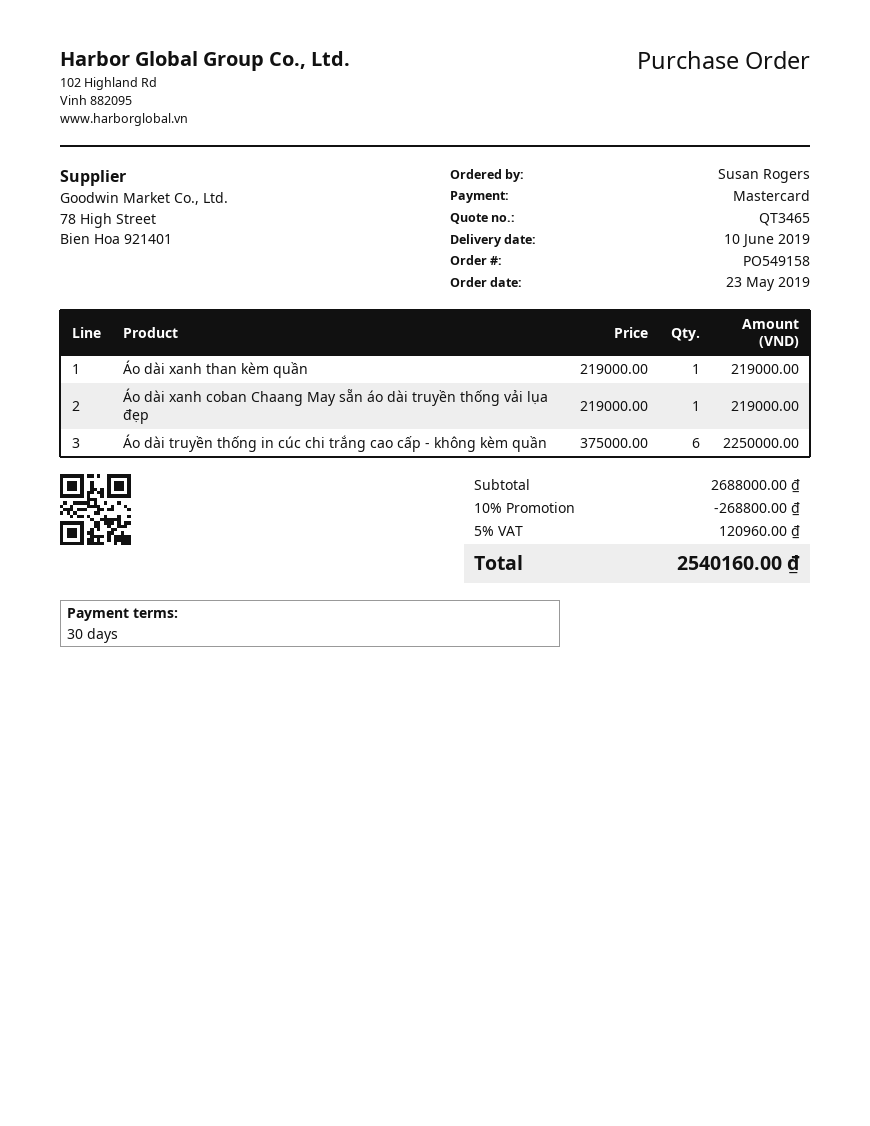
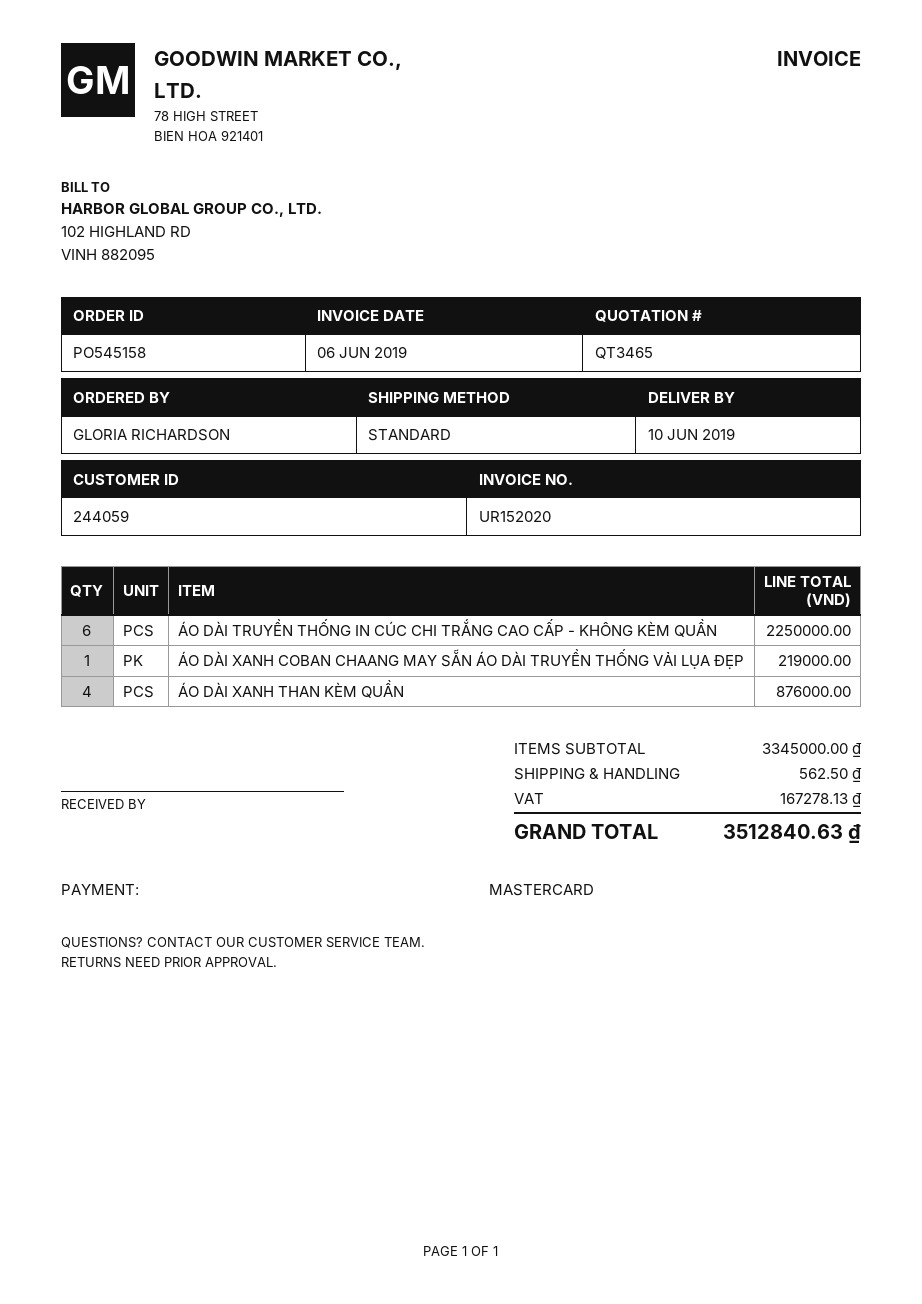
order number: PO549158 -> PO545158
ordered by: Susan Rogers -> GLORIA RICHARDSON
Áo dài xanh than kèm quần: 1 for 219000.00 -> 4 for 876000.00
subtotal: 2688000.00 -> 3345000.00
discount: 10% = 268800.00 -> none
shipping: none -> 562.50
tax: 120960.00 -> 167278.13
total: 2540160.00 -> 3512840.63

